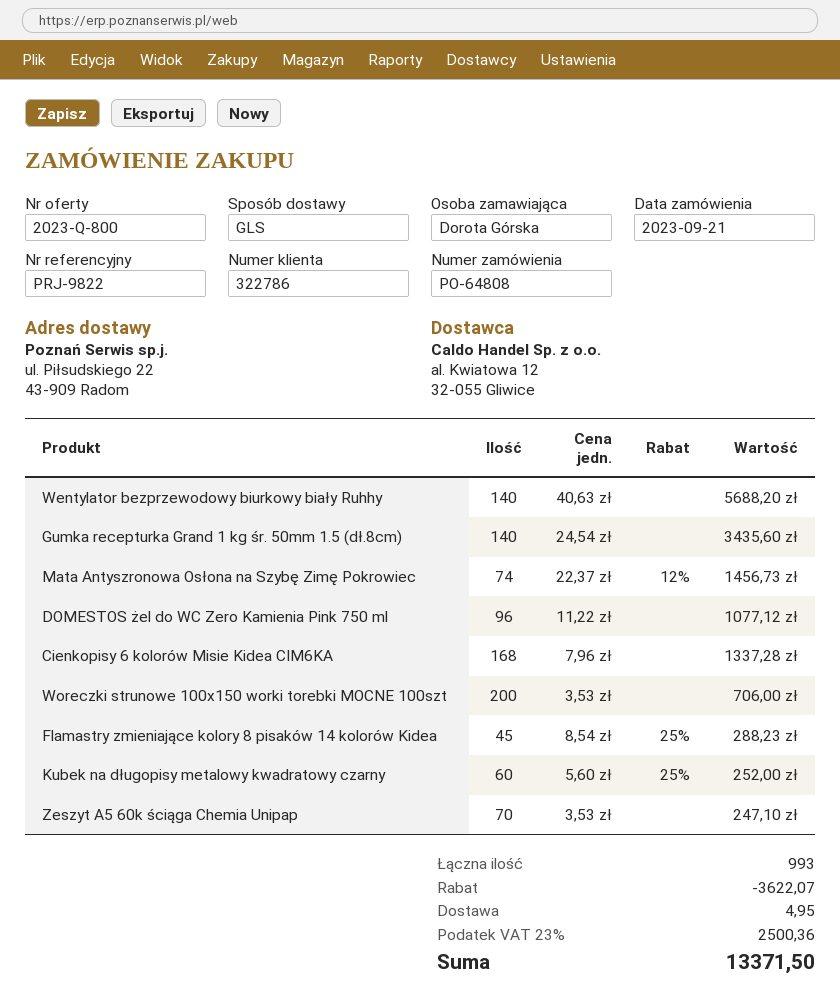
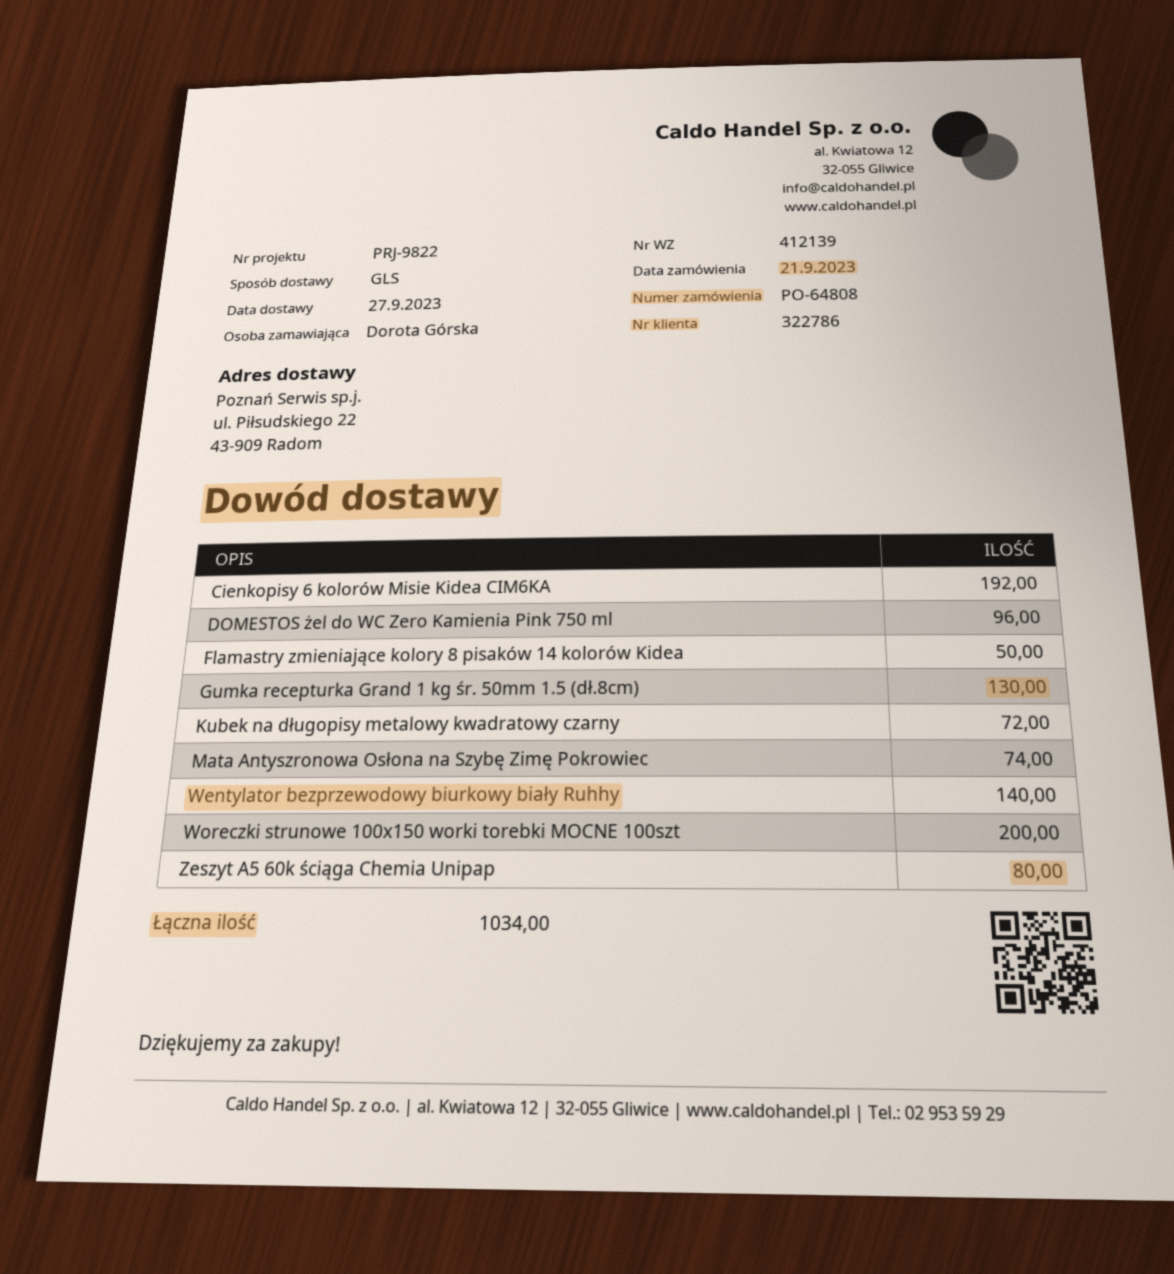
Gumka recepturka Grand 1 kg śr. 50mm 1.5 (dł.8cm): 140 -> 130
Cienkopisy 6 kolorów Misie Kidea CIM6KA: 168 -> 192
Flamastry zmieniające kolory 8 pisaków 14 kolorów Kidea: 45 -> 50
Kubek na długopisy metalowy kwadratowy czarny: 60 -> 72
Zeszyt A5 60k ściąga Chemia Unipap: 70 -> 80
total quantity: 993 -> 1034

